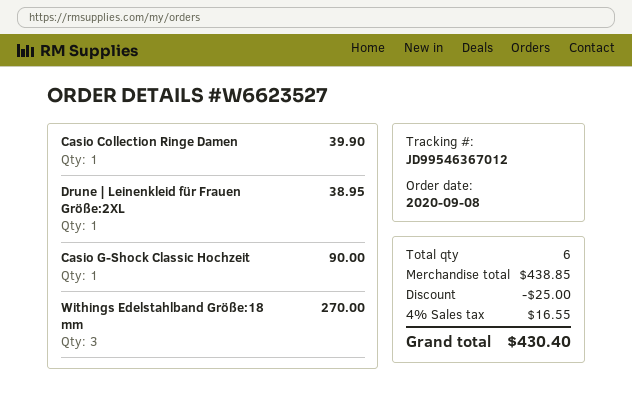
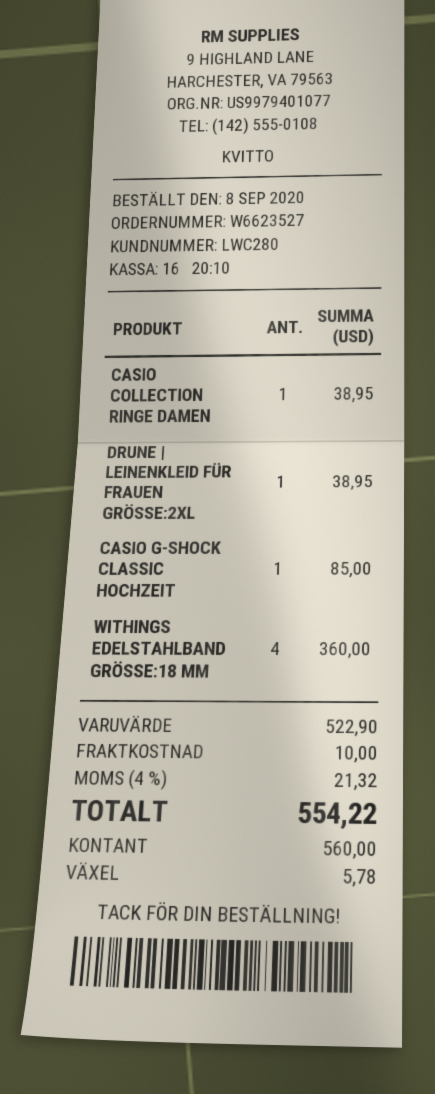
Casio Collection Ringe Damen: 1 for 39.90 -> 1 for 38.95
Casio G-Shock Classic Hochzeit: 1 for 90.00 -> 1 for 85.00
Withings Edelstahlband Größe:18 mm: 3 for 270.00 -> 4 for 360.00
subtotal: 438.85 -> 522.90
discount: 25.00 -> none
shipping: none -> 10.00
tax: 4% = 16.55 -> 4% = 21.32
total: 430.40 -> 554.22

